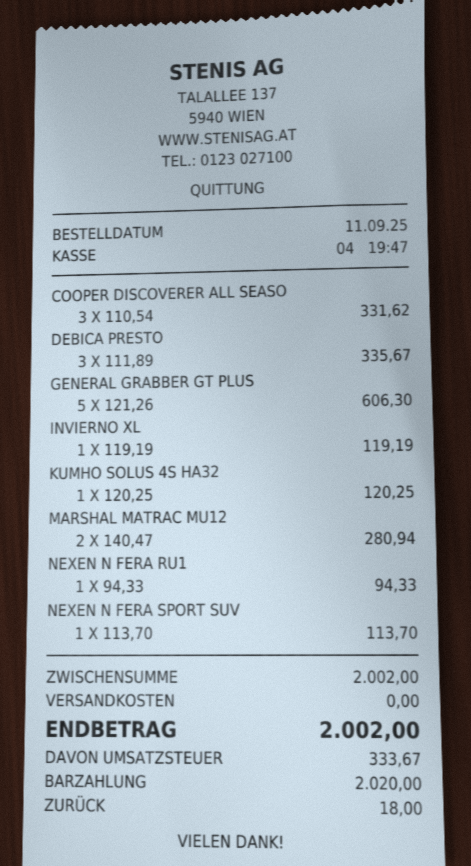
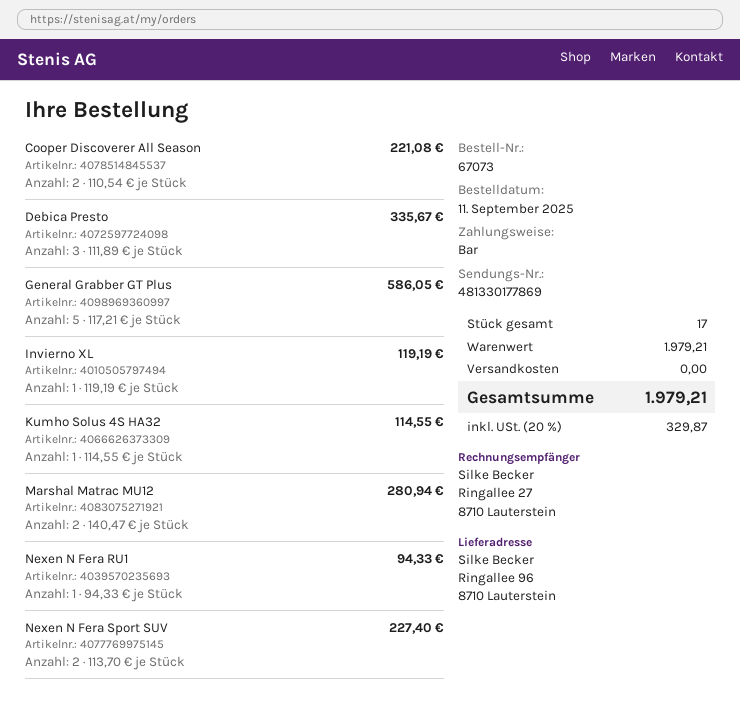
COOPER DISCOVERER ALL SEASO: 3 x 110.54 = 331.62 -> 2 x 110.54 = 221.08
GENERAL GRABBER GT PLUS: 5 x 121.26 = 606.30 -> 5 x 117.21 = 586.05
KUMHO SOLUS 4S HA32: 1 x 120.25 = 120.25 -> 1 x 114.55 = 114.55
NEXEN N FERA SPORT SUV: 1 x 113.70 = 113.70 -> 2 x 113.70 = 227.40
subtotal: 2002.00 -> 1979.21
tax: 333.67 -> 329.87
total: 2002.00 -> 1979.21

